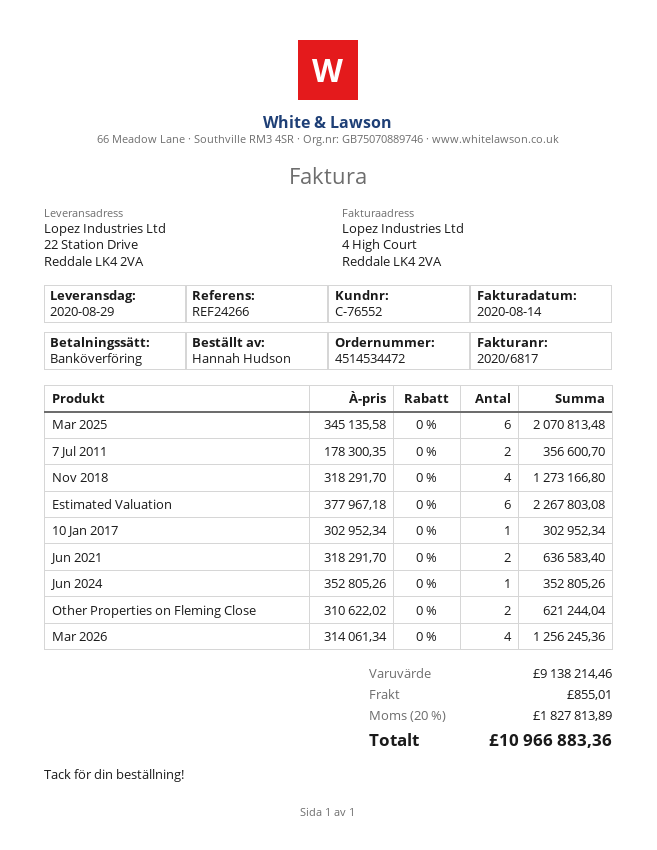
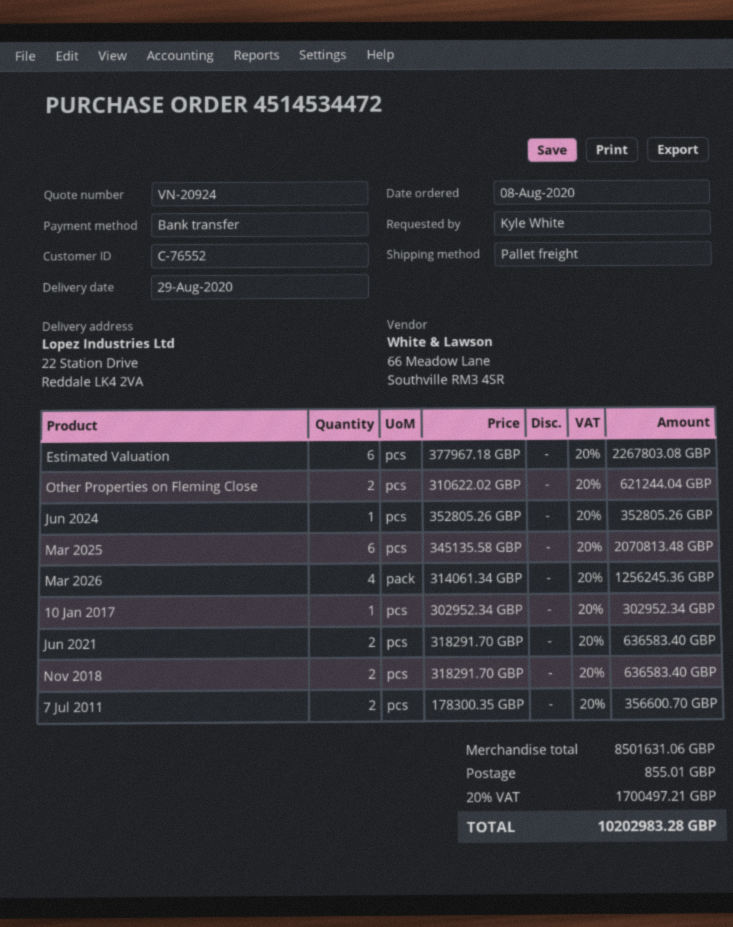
ordered by: Hannah Hudson -> Kyle White
Nov 2018: 4 x 318291.70 = 1273166.80 -> 2 x 318291.70 = 636583.40
subtotal: 9138214.46 -> 8501631.06
tax: 20% = 1827813.89 -> 20% = 1700497.21
total: 10966883.36 -> 10202983.28

